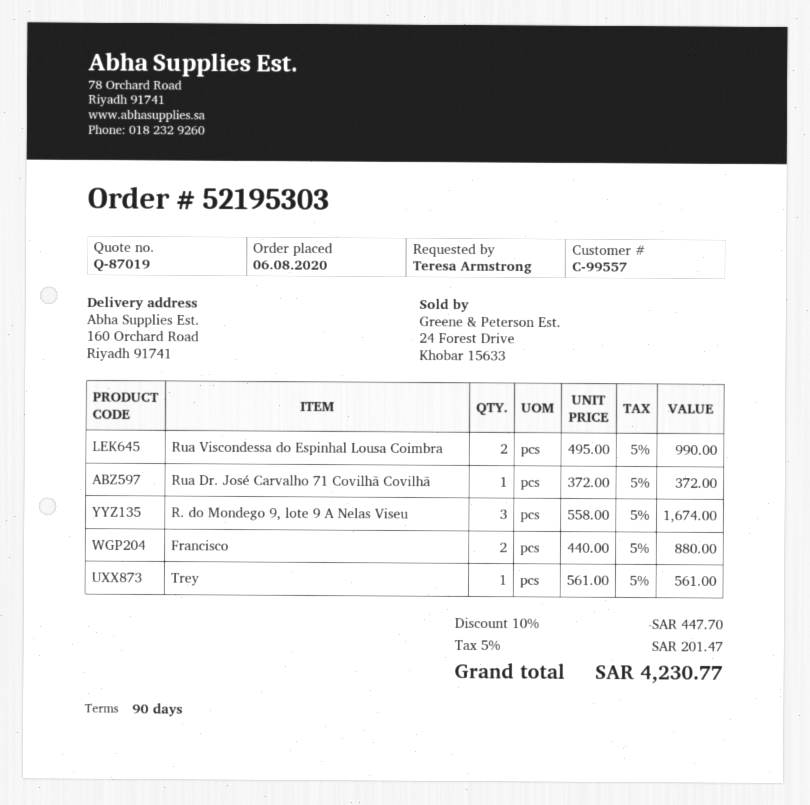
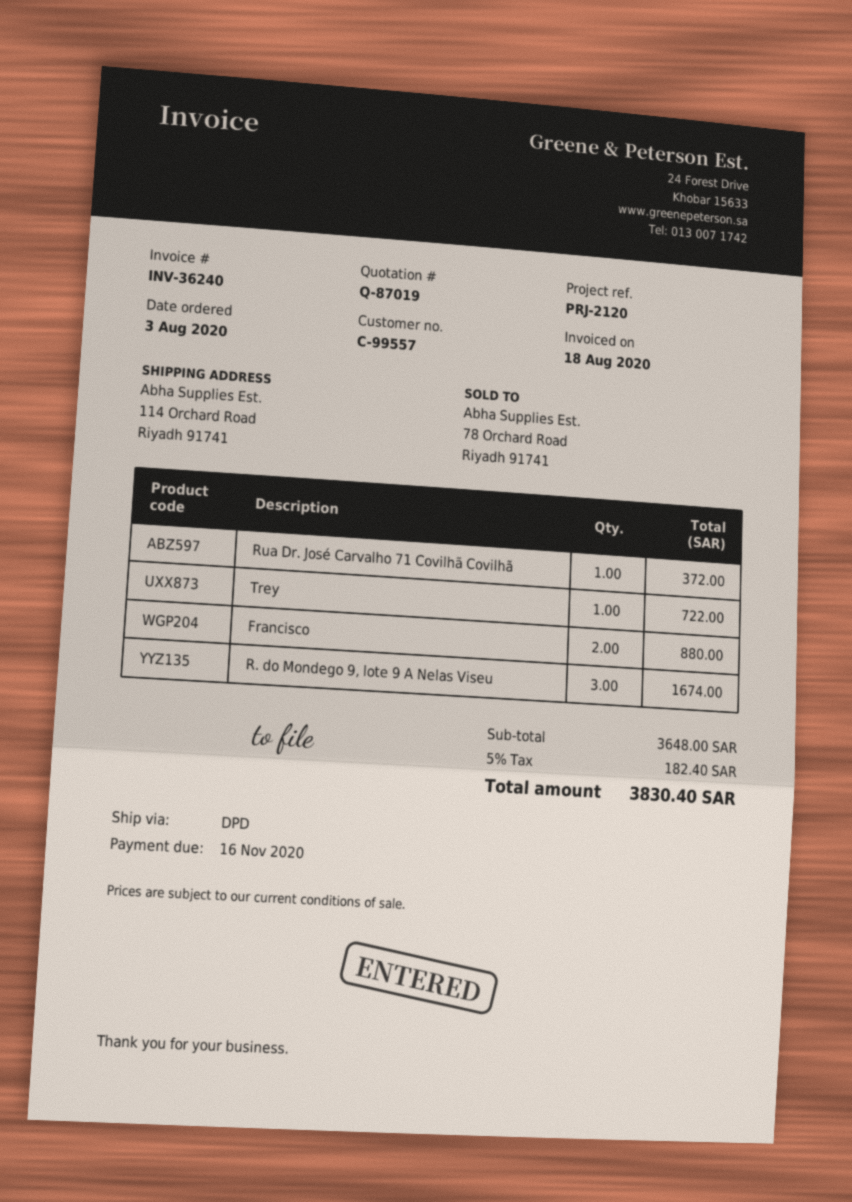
order date: 2020-08-06 -> 2020-08-03
ship to: 160 Orchard Road, Riyadh 91741 -> 114 Orchard Road, Riyadh 91741
Rua Viscondessa do Espinhal Lousa Coimbra: 2 for 990.00 -> none
Trey: 1 for 561.00 -> 1 for 722.00
discount: 10% = 447.70 -> none
tax: 5% = 201.47 -> 5% = 182.40
total: 4230.77 -> 3830.40

